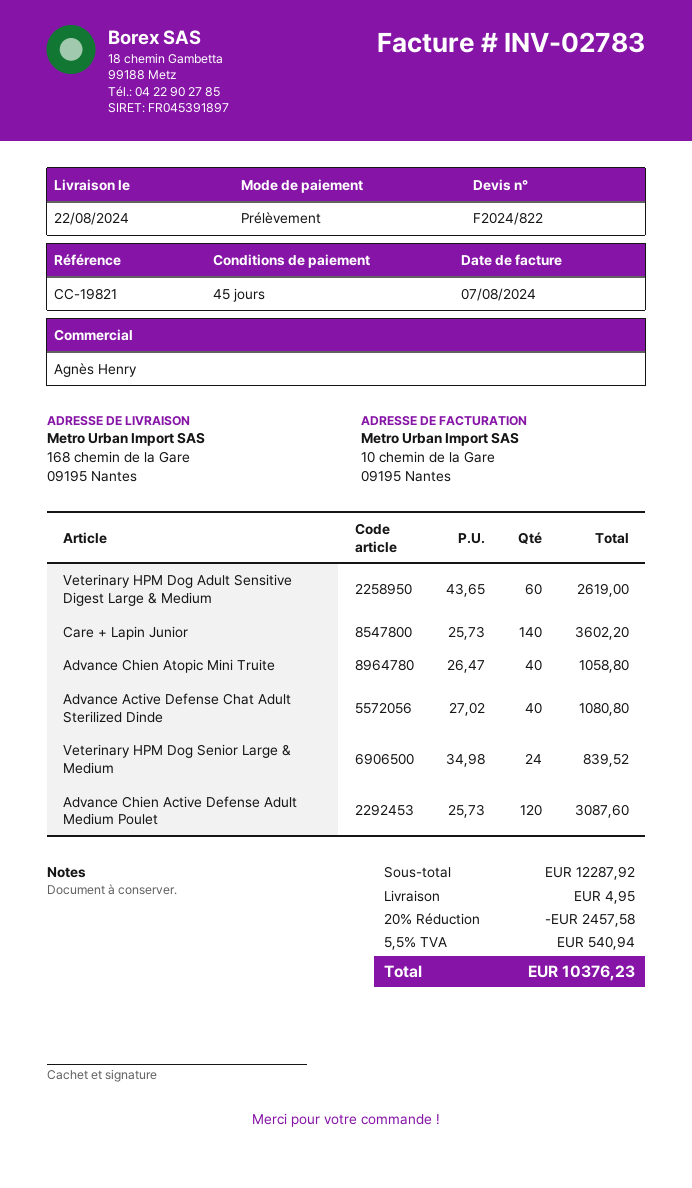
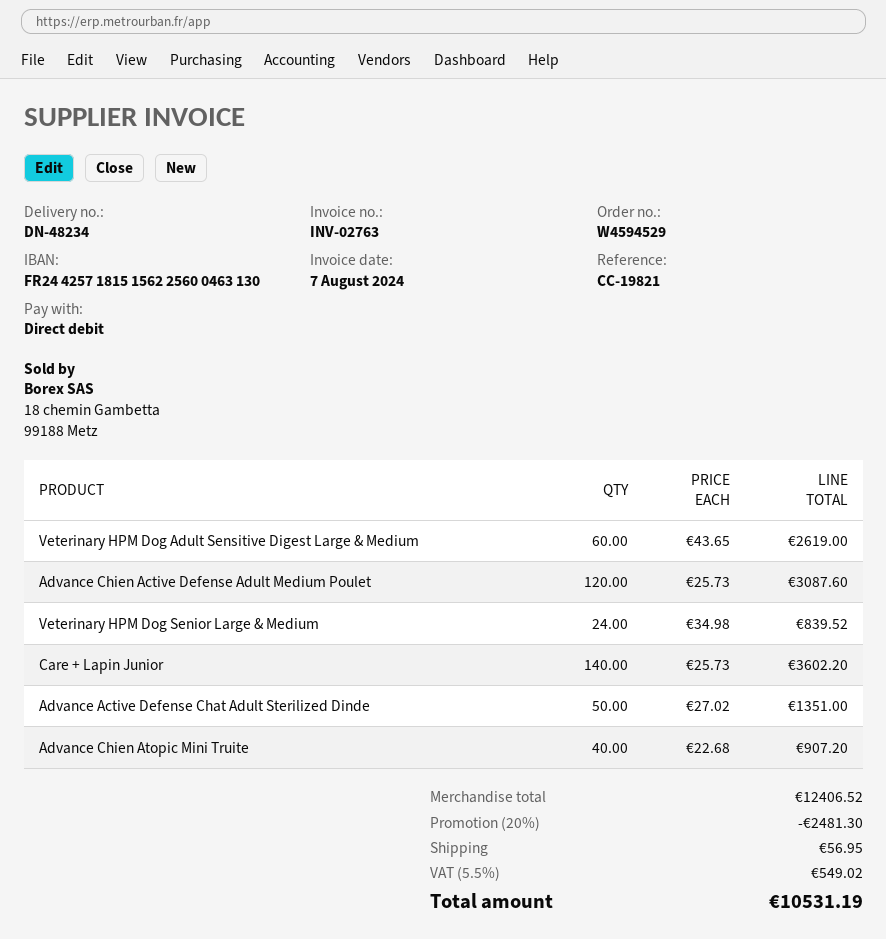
invoice number: INV-02783 -> INV-02763
Advance Chien Atopic Mini Truite: 40 x 26.47 = 1058.80 -> 40 x 22.68 = 907.20
Advance Active Defense Chat Adult Sterilized Dinde: 40 x 27.02 = 1080.80 -> 50 x 27.02 = 1351.00
subtotal: 12287.92 -> 12406.52
discount: 20% = 2457.58 -> 20% = 2481.30
shipping: 4.95 -> 56.95
tax: 5.5% = 540.94 -> 5.5% = 549.02
total: 10376.23 -> 10531.19

